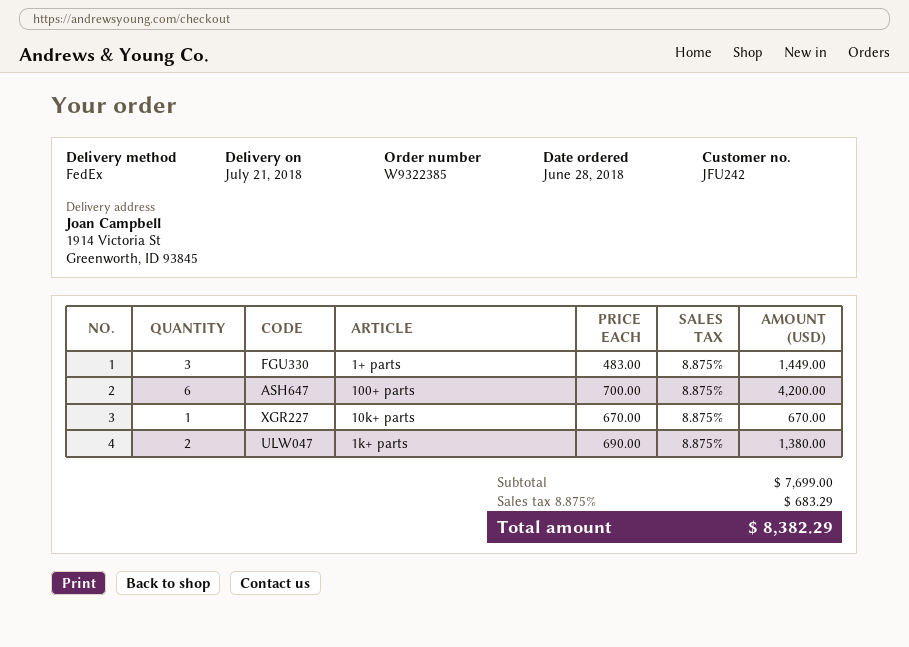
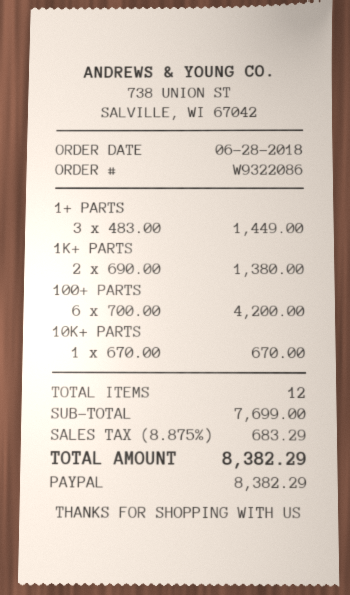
order number: W9322385 -> W9322086

